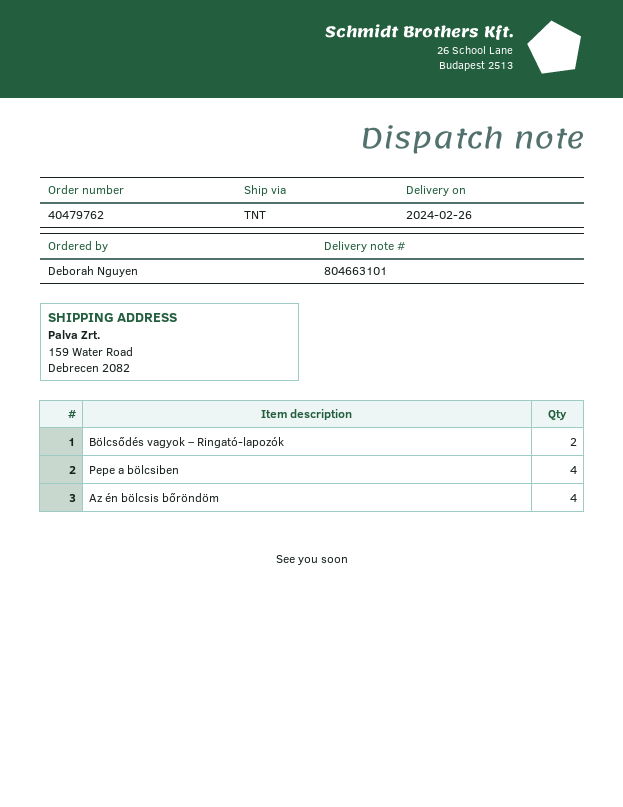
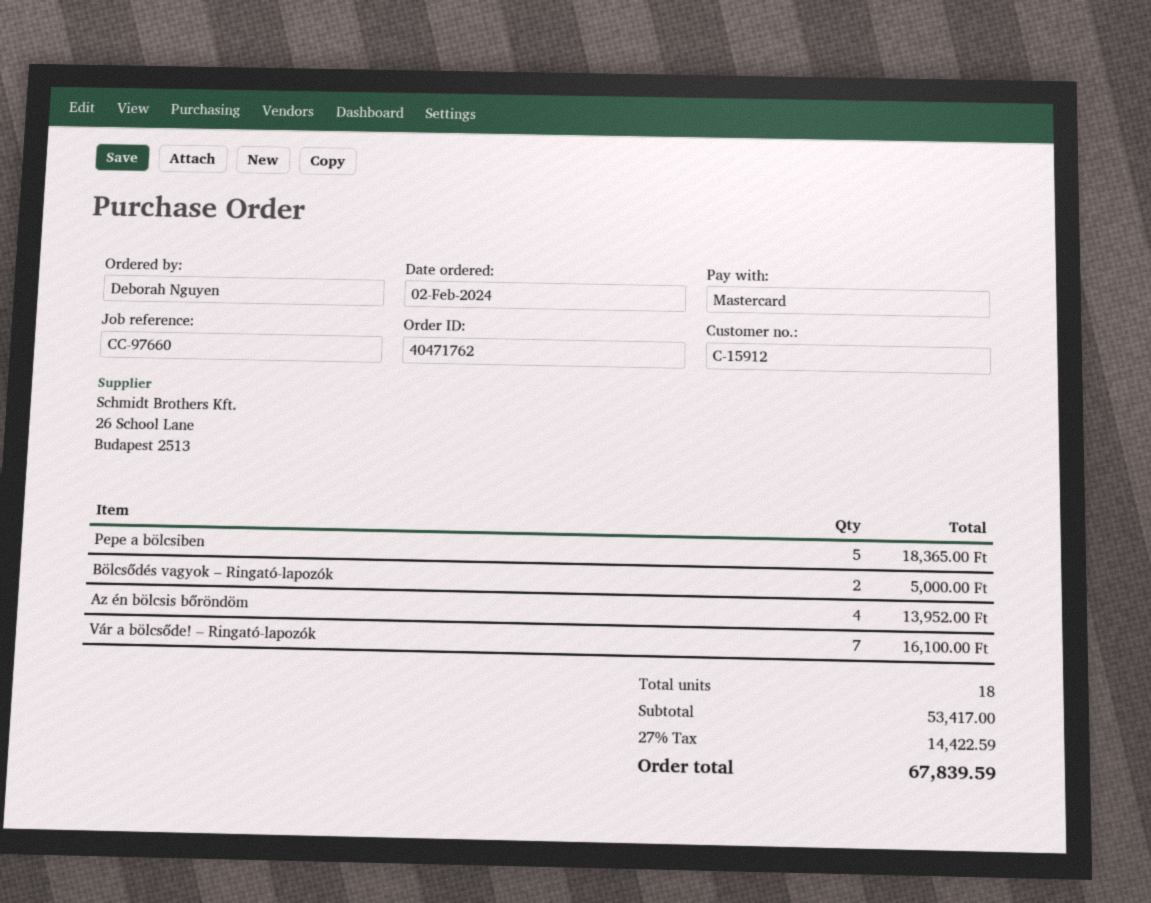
order number: 40479762 -> 40471762
Pepe a bölcsiben: 4 -> 5
Vár a bölcsőde! – Ringató-lapozók: none -> 7

